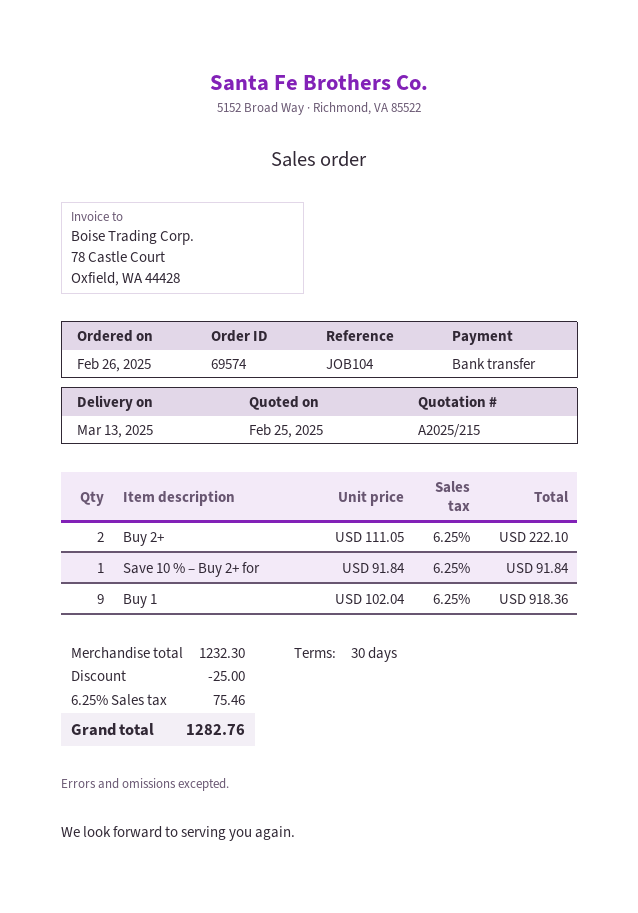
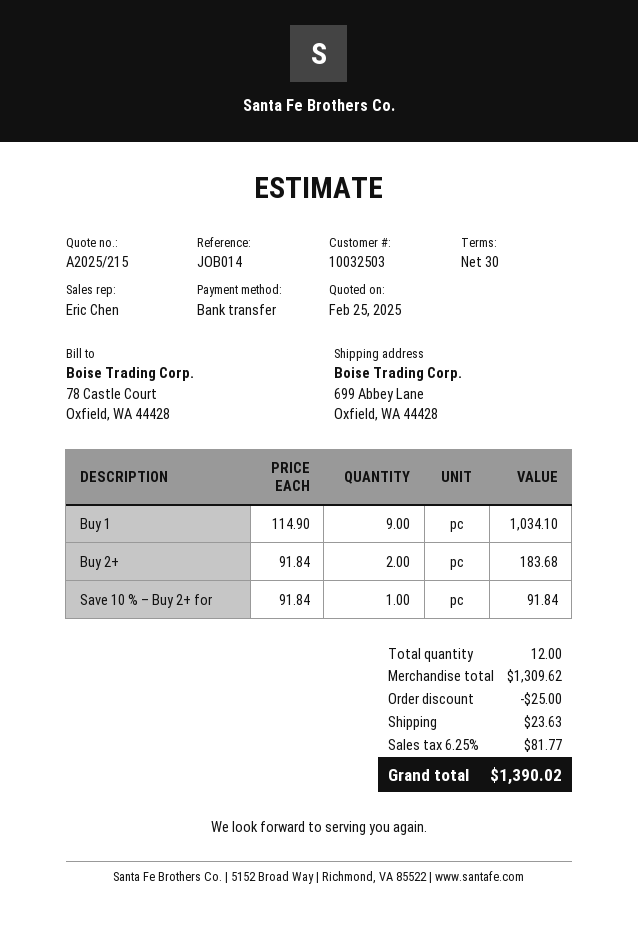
reference: JOB104 -> JOB014
Buy 2+: 2 x 111.05 = 222.10 -> 2 x 91.84 = 183.68
Buy 1: 9 x 102.04 = 918.36 -> 9 x 114.90 = 1034.10
subtotal: 1232.30 -> 1309.62
shipping: none -> 23.63
tax: 6.25% = 75.46 -> 6.25% = 81.77
total: 1282.76 -> 1390.02

